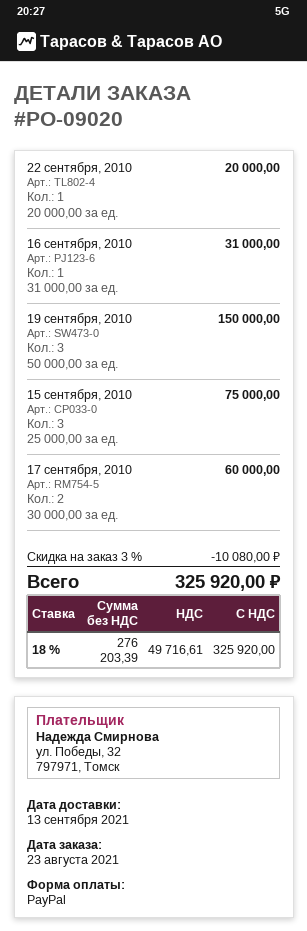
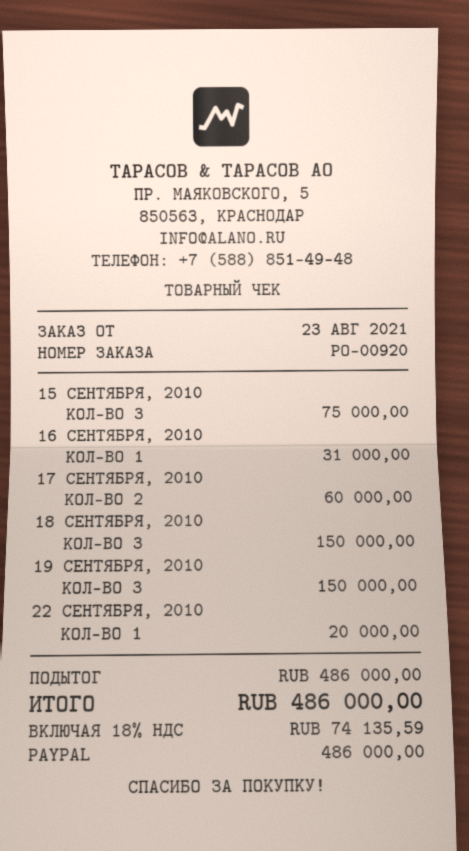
order number: PO-09020 -> PO-00920
18 СЕНТЯБРЯ, 2010: none -> 3 for 150000.00
discount: 3% = 10080.00 -> none
tax: 18% = 49716.61 -> 18% = 74135.59
total: 325920.00 -> 486000.00

